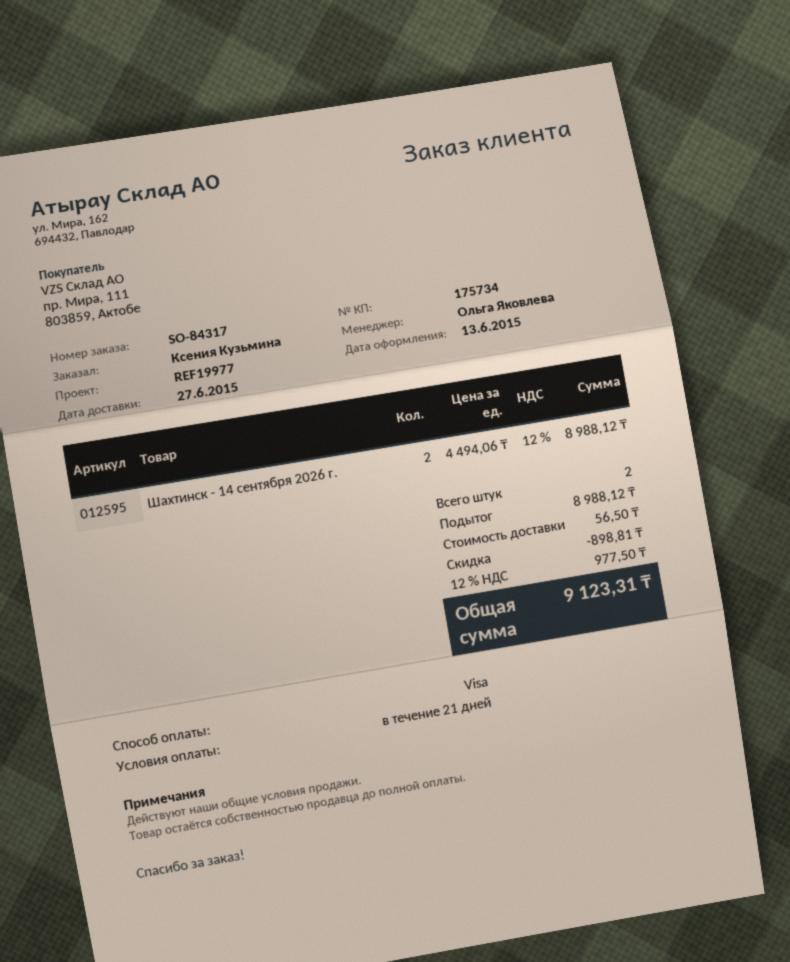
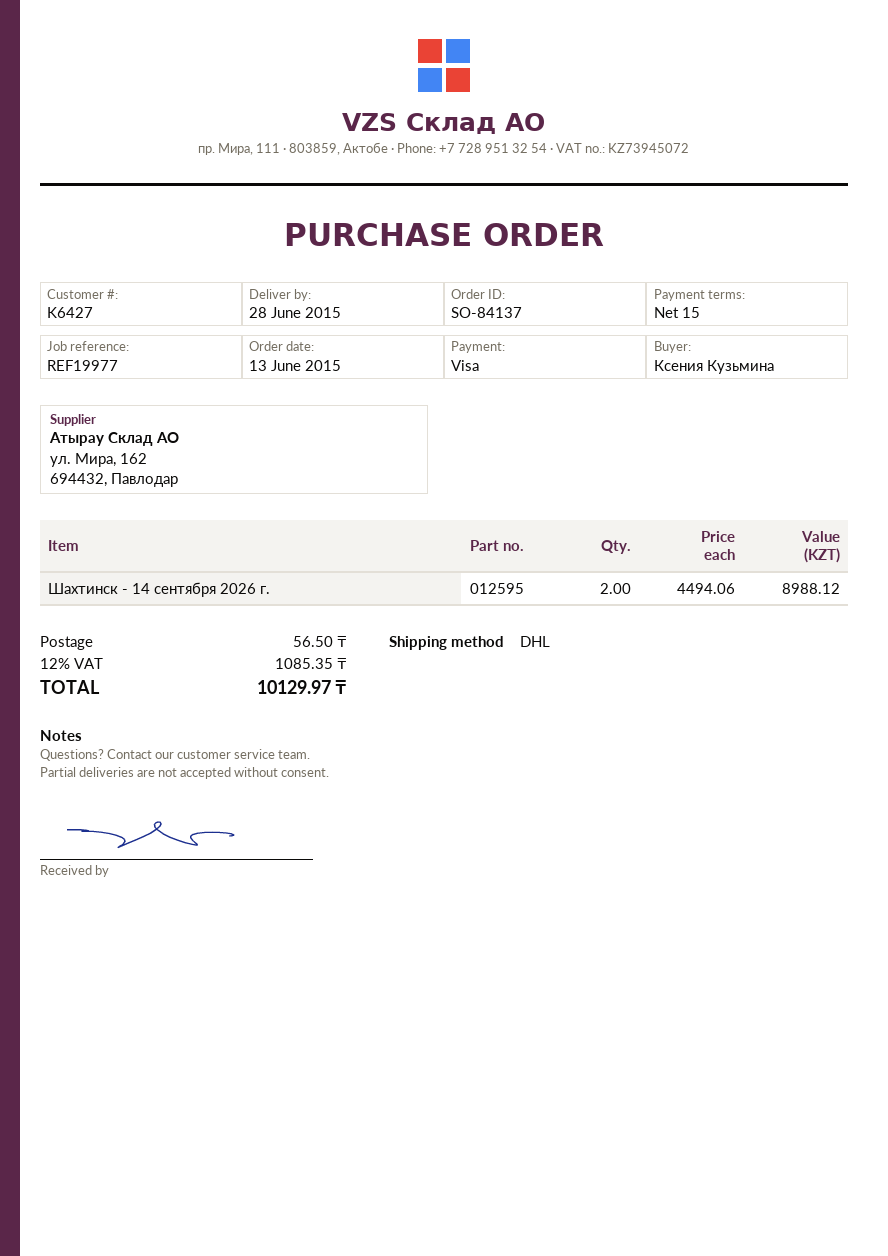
order number: SO-84317 -> SO-84137
delivery date: 2015-06-27 -> 2015-06-28
payment terms: 21 days -> 15 days
discount: 898.81 -> none
tax: 12% = 977.50 -> 12% = 1085.35
total: 9123.31 -> 10129.97

